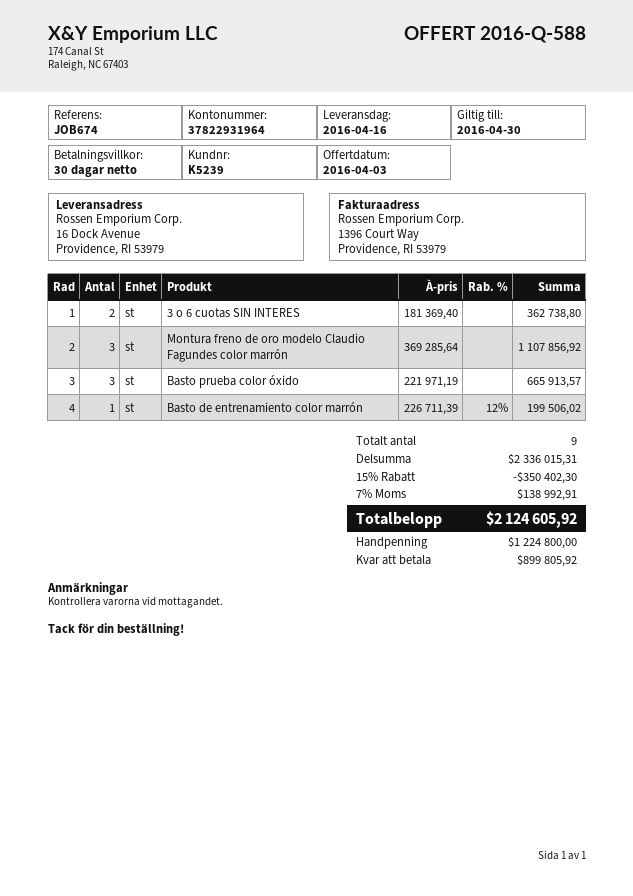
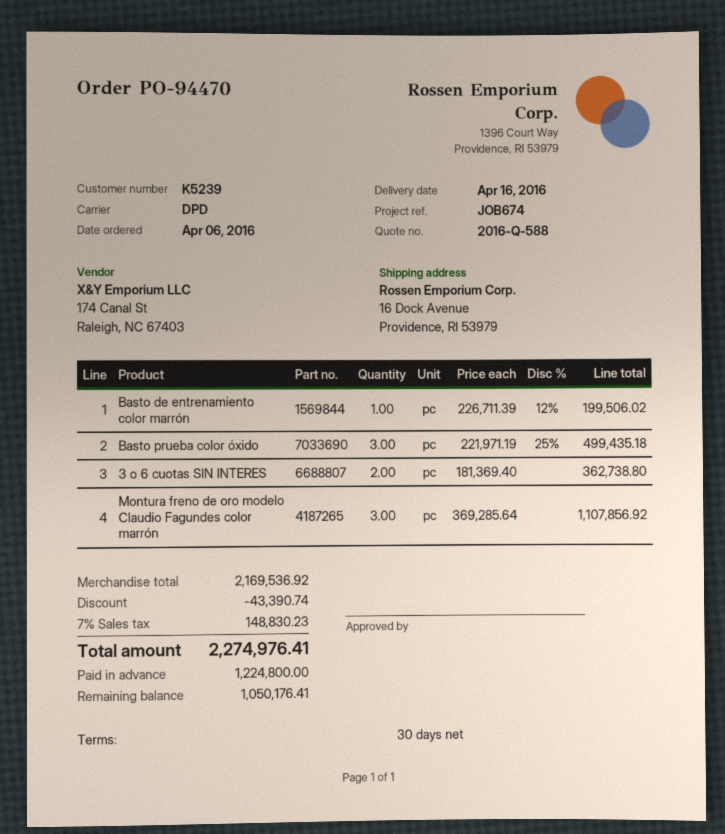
Basto prueba color óxido: 3 x 221971.19 = 665913.57 -> 3 x 221971.19 - 25% = 499435.18
subtotal: 2336015.31 -> 2169536.92
discount: 350402.30 -> 43390.74
tax: 7% = 138992.91 -> 7% = 148830.23
total: 2124605.92 -> 2274976.41
balance: 899805.92 -> 1050176.41

